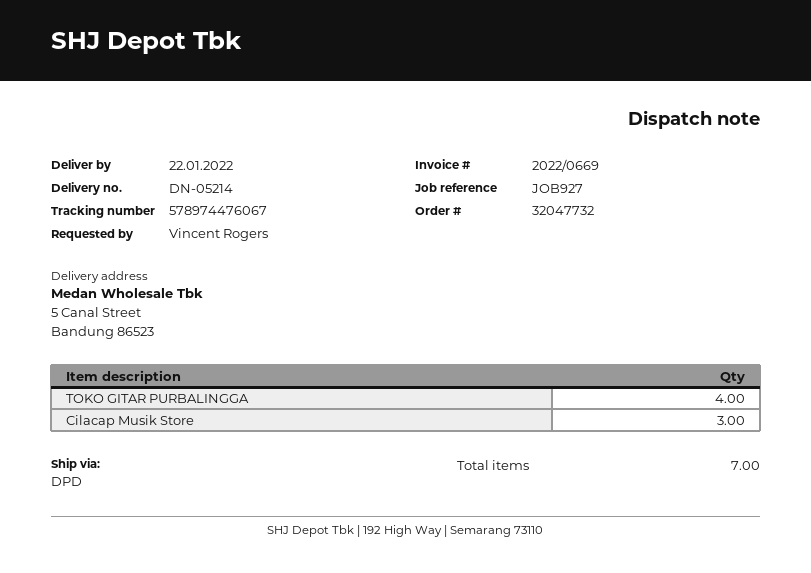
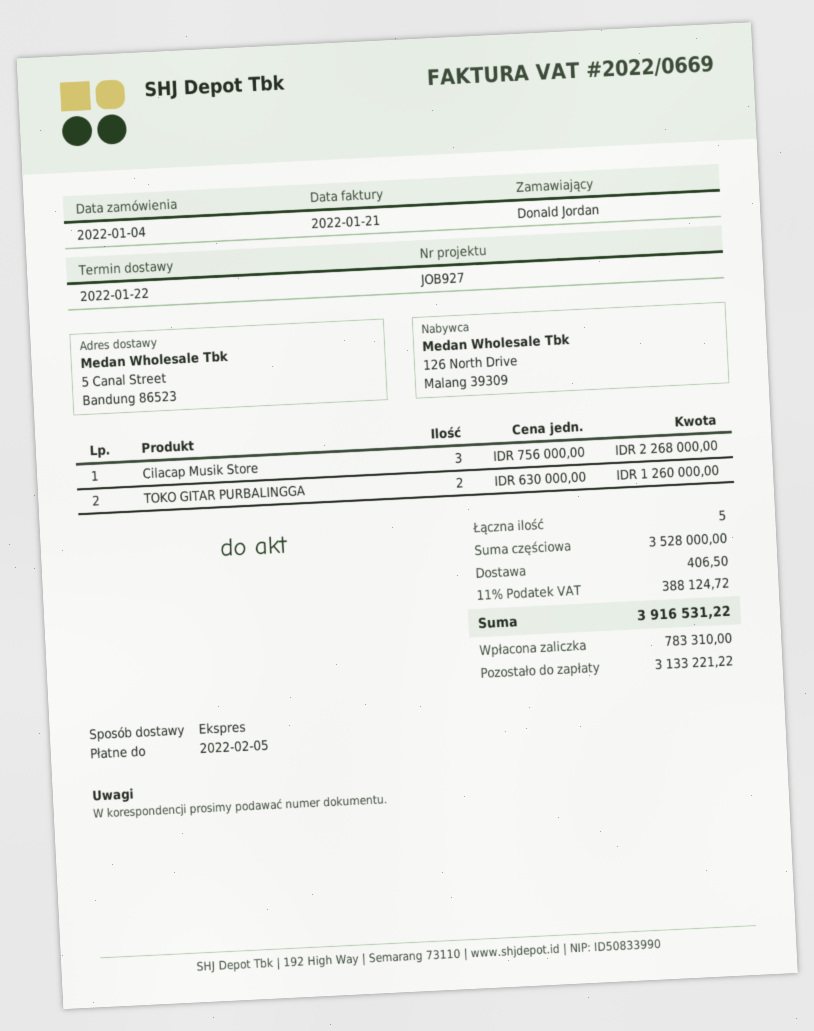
ordered by: Vincent Rogers -> Donald Jordan
shipping method: DPD -> express
TOKO GITAR PURBALINGGA: 4 -> 2
total quantity: 7 -> 5

